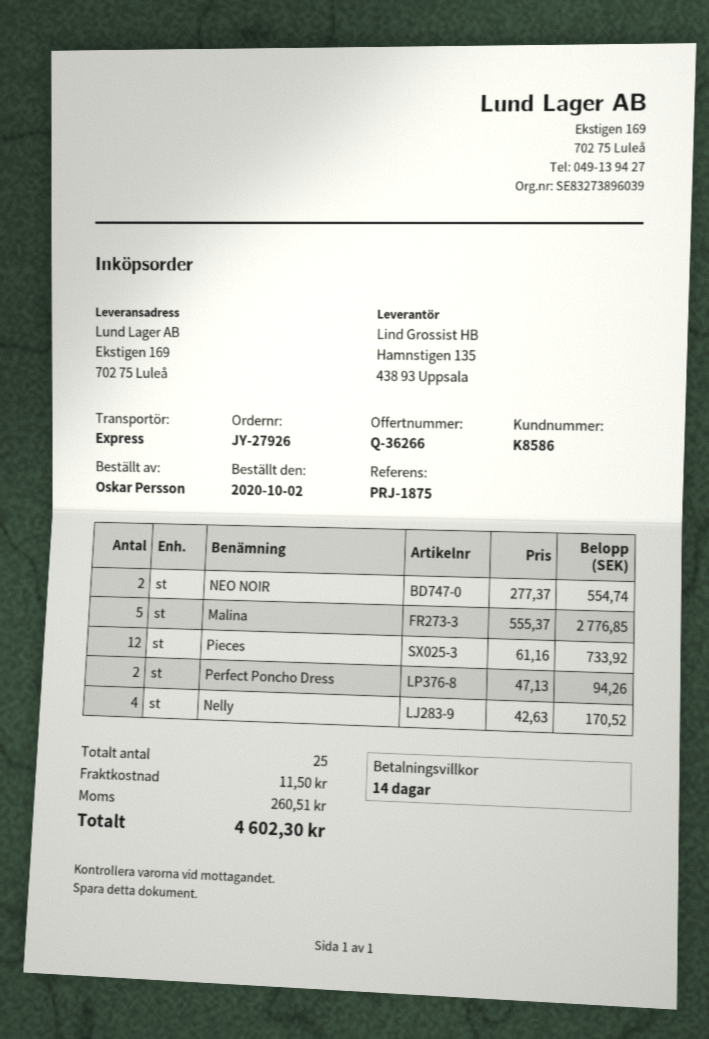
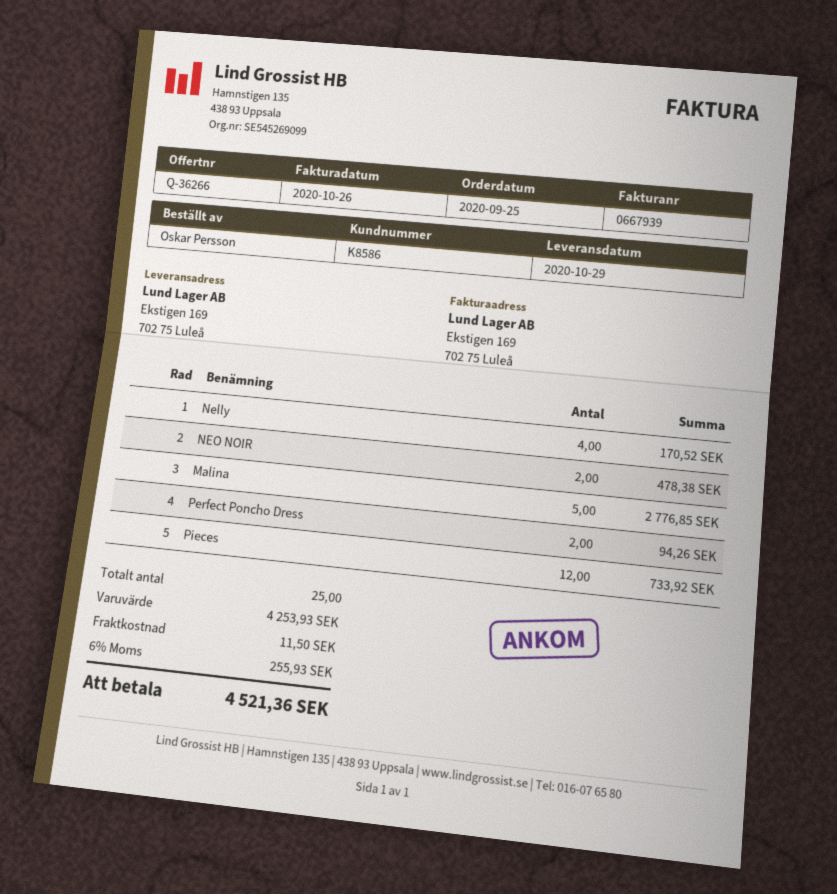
order date: 2020-10-02 -> 2020-09-25
NEO NOIR: 2 for 554.74 -> 2 for 478.38
tax: 260.51 -> 255.93
total: 4602.30 -> 4521.36

